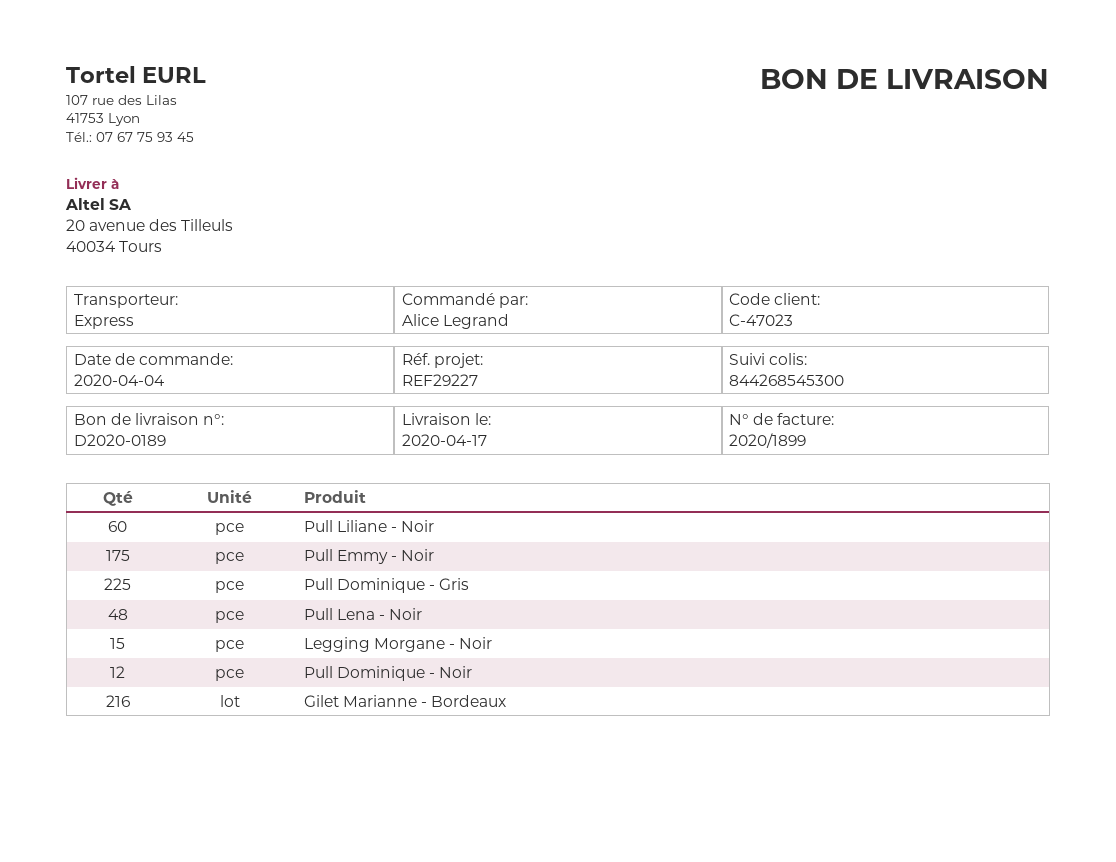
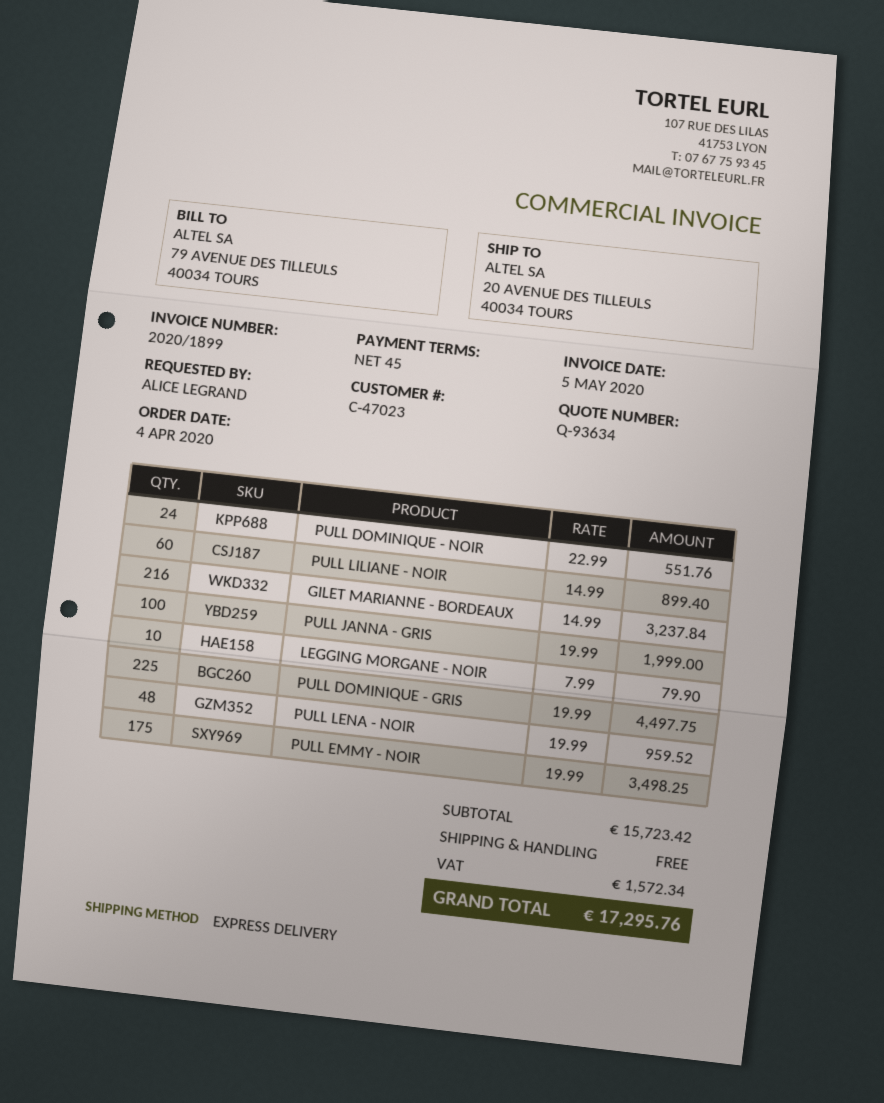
Legging Morgane - Noir: 15 -> 10
Pull Dominique - Noir: 12 -> 24
PULL JANNA - GRIS: none -> 100

